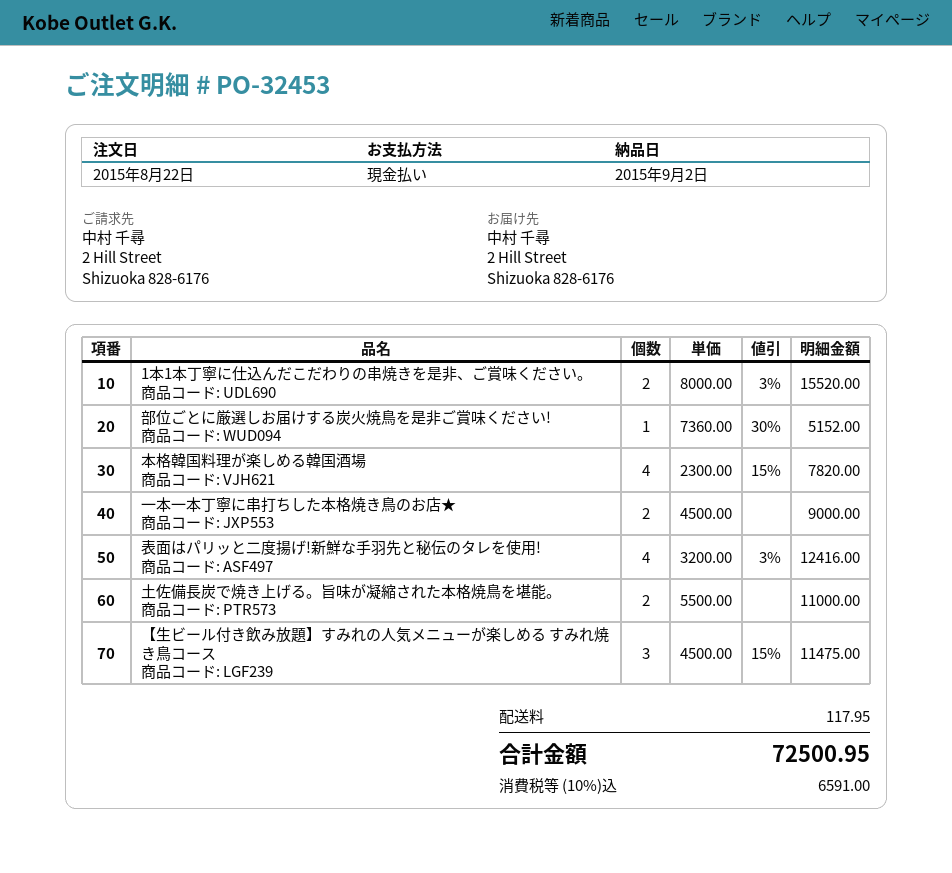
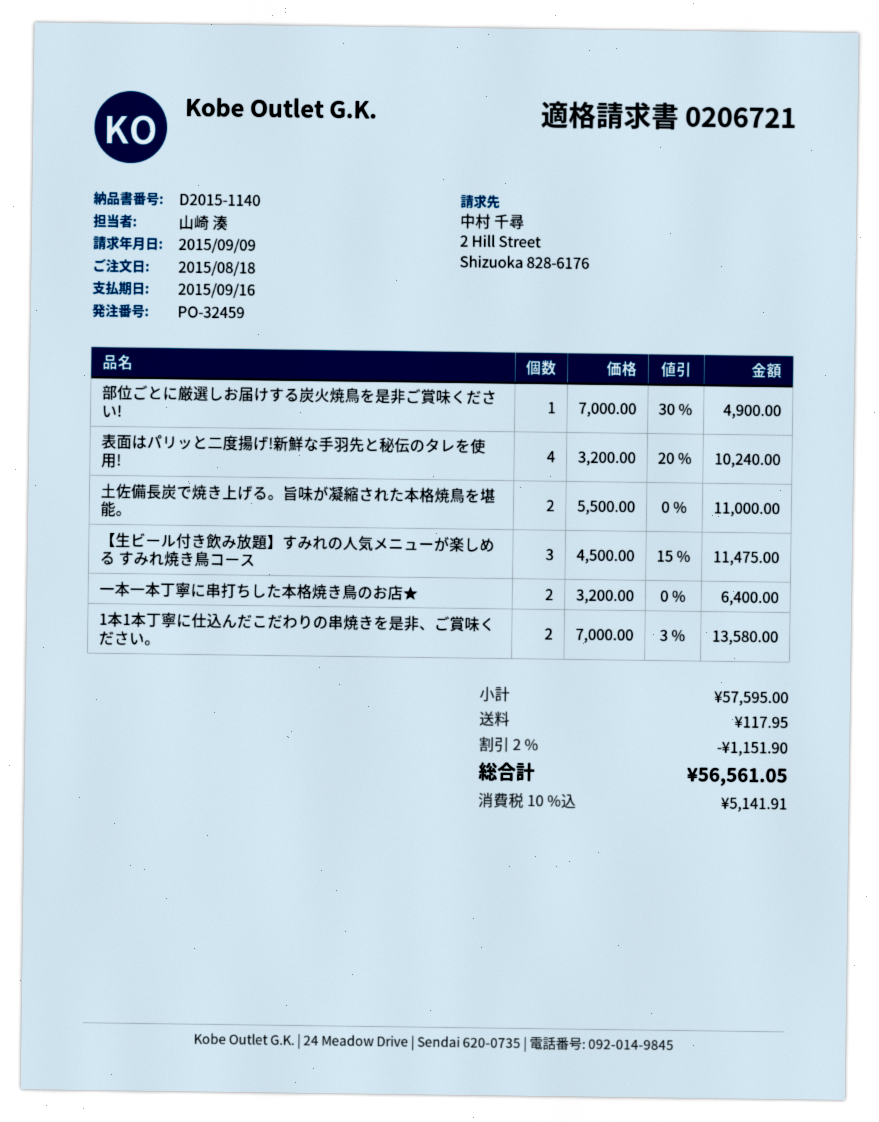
order number: PO-32453 -> PO-32459
order date: 2015-08-22 -> 2015-08-18
1本1本丁寧に仕込んだこだわりの串焼きを是非、ご賞味ください。: 2 x 8000.00 - 3% = 15520.00 -> 2 x 7000.00 - 3% = 13580.00
部位ごとに厳選しお届けする炭火焼鳥を是非ご賞味ください!: 1 x 7360.00 - 30% = 5152.00 -> 1 x 7000.00 - 30% = 4900.00
本格韓国料理が楽しめる韓国酒場: 4 x 2300.00 - 15% = 7820.00 -> none
一本一本丁寧に串打ちした本格焼き鳥のお店★: 2 x 4500.00 = 9000.00 -> 2 x 3200.00 = 6400.00
表面はパリッと二度揚げ!新鮮な手羽先と秘伝のタレを使用!: 4 x 3200.00 - 3% = 12416.00 -> 4 x 3200.00 - 20% = 10240.00
discount: none -> 2% = 1151.90
tax: 10% = 6591.00 -> 10% = 5141.91
total: 72500.95 -> 56561.05

